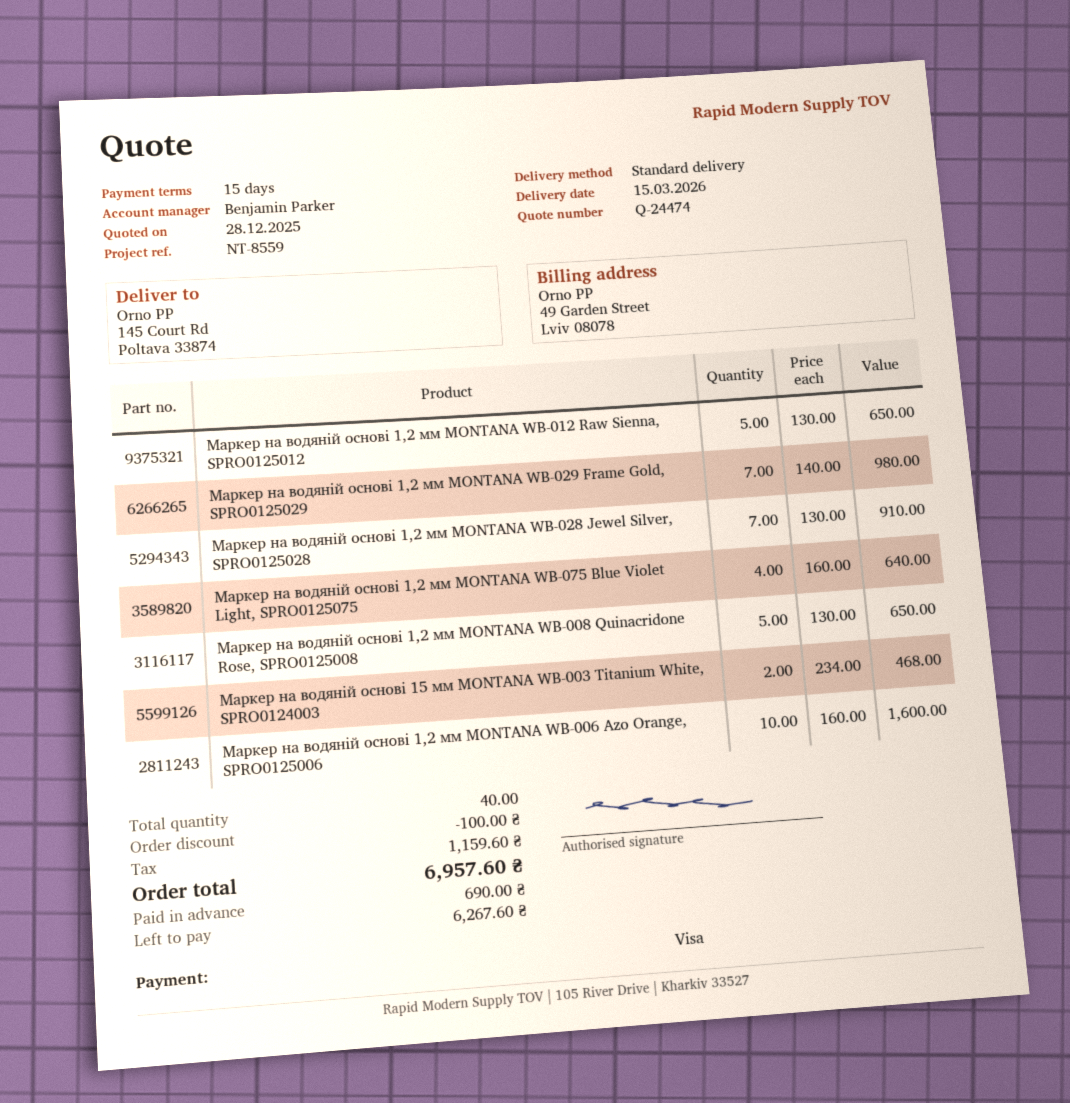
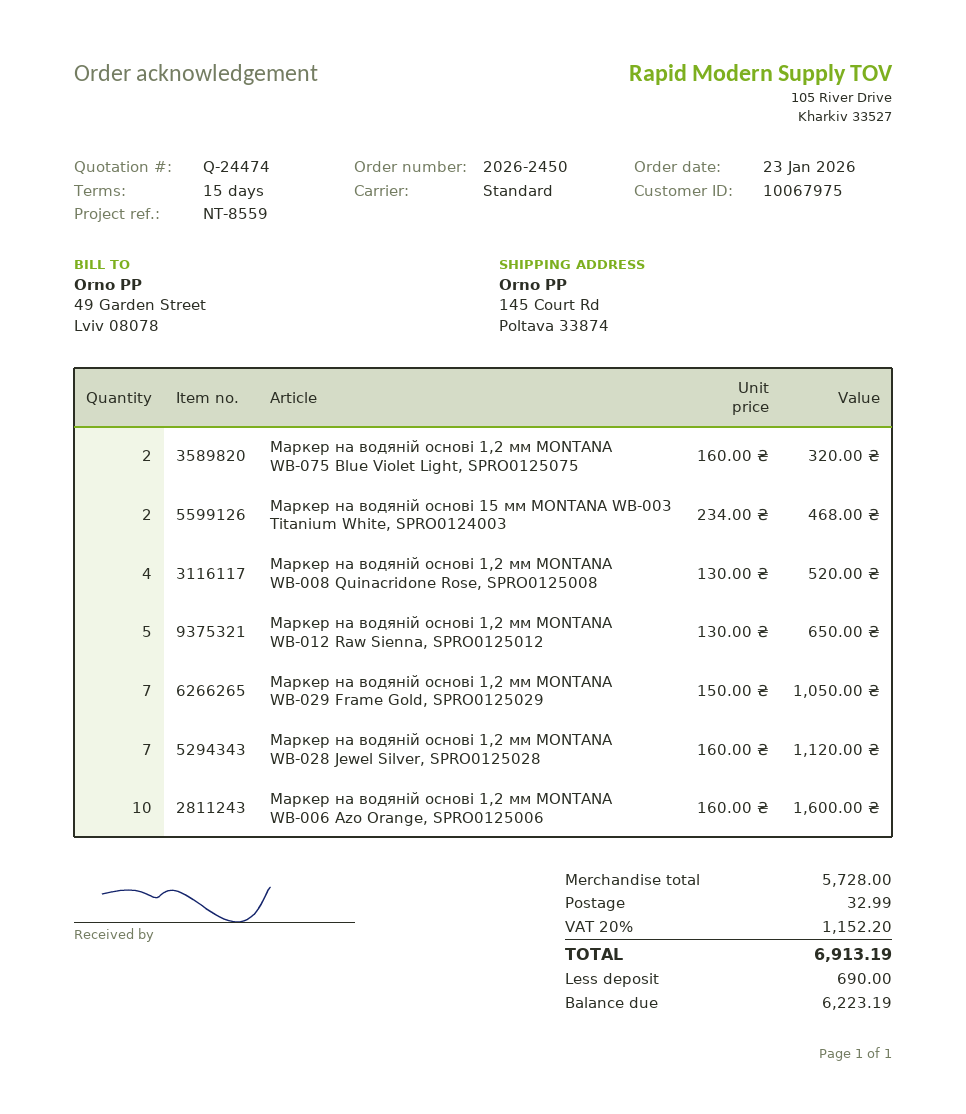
Маркер на водяній основі 1,2 мм MONTANA WB-029 Frame Gold, SPRO0125029: 7 x 140.00 = 980.00 -> 7 x 150.00 = 1050.00
Маркер на водяній основі 1,2 мм MONTANA WB-028 Jewel Silver, SPRO0125028: 7 x 130.00 = 910.00 -> 7 x 160.00 = 1120.00
Маркер на водяній основі 1,2 мм MONTANA WB-075 Blue Violet Light, SPRO0125075: 4 x 160.00 = 640.00 -> 2 x 160.00 = 320.00
Маркер на водяній основі 1,2 мм MONTANA WB-008 Quinacridone Rose, SPRO0125008: 5 x 130.00 = 650.00 -> 4 x 130.00 = 520.00
discount: 100.00 -> none
shipping: none -> 32.99
tax: 1159.60 -> 1152.20
total: 6957.60 -> 6913.19
balance: 6267.60 -> 6223.19

